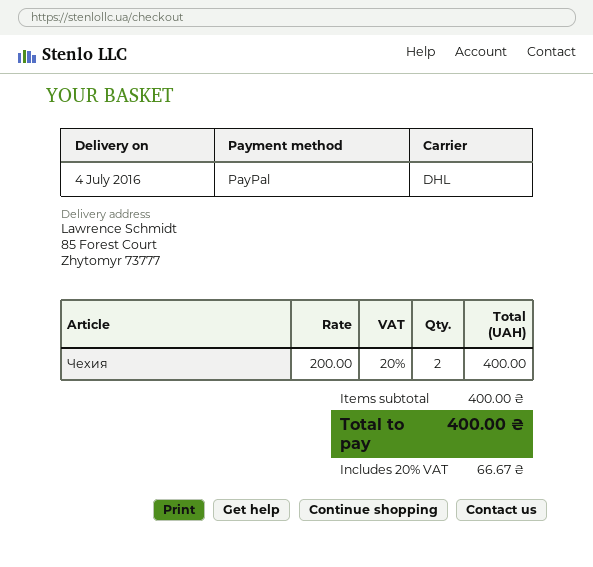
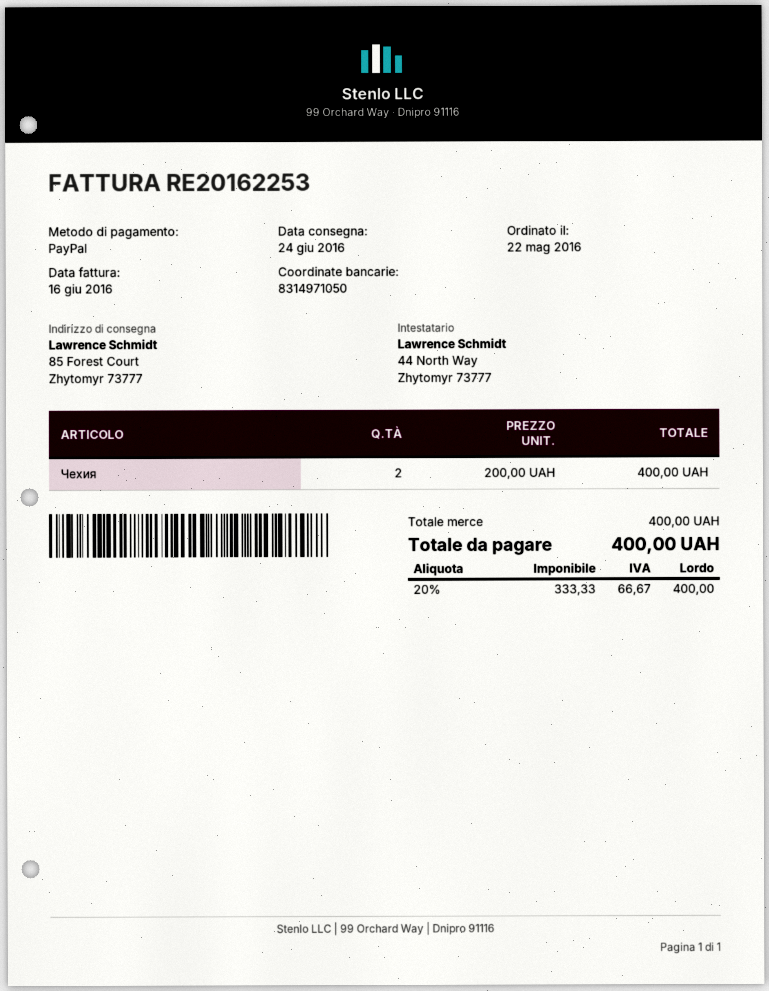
delivery date: 2016-07-04 -> 2016-06-24

